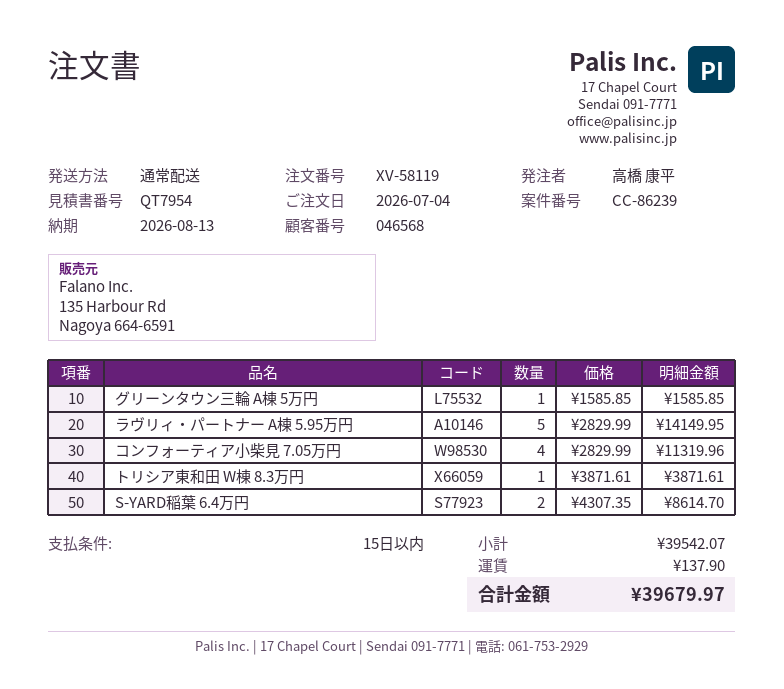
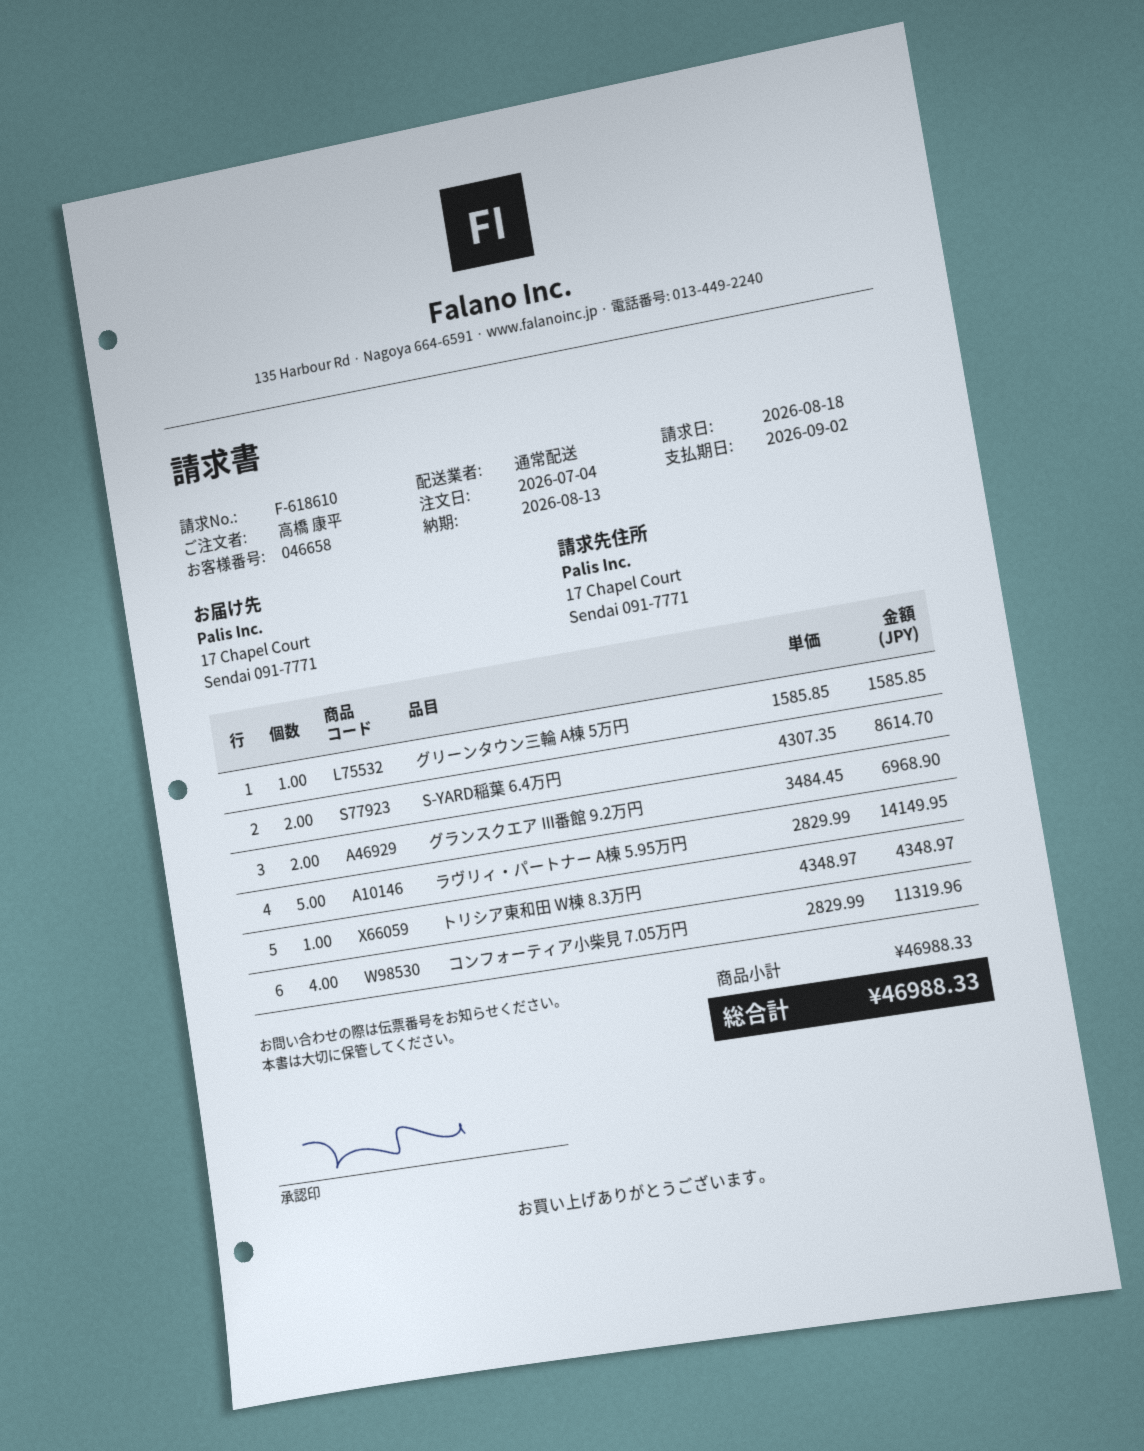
customer number: 046568 -> 046658
トリシア東和田 W棟 8.3万円: 1 x 3871.61 = 3871.61 -> 1 x 4348.97 = 4348.97
グランスクエア III番館 9.2万円: none -> 2 x 3484.45 = 6968.90
subtotal: 39542.07 -> 46988.33
shipping: 137.90 -> none
total: 39679.97 -> 46988.33

